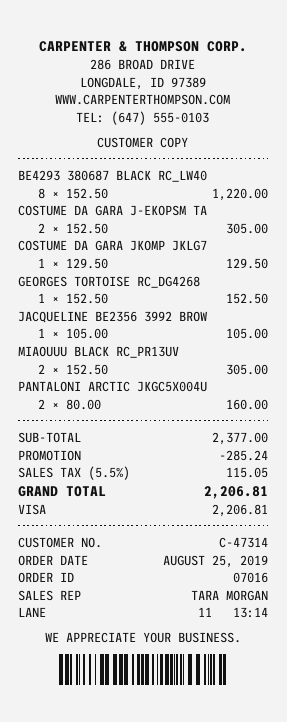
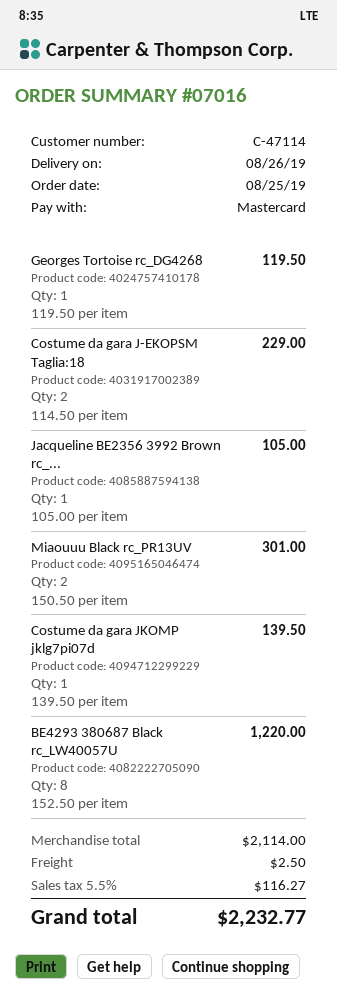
customer number: C-47314 -> C-47114
payment method: Visa -> Mastercard
COSTUME DA GARA J-EKOPSM TA: 2 x 152.50 = 305.00 -> 2 x 114.50 = 229.00
COSTUME DA GARA JKOMP JKLG7: 1 x 129.50 = 129.50 -> 1 x 139.50 = 139.50
GEORGES TORTOISE RC_DG4268: 1 x 152.50 = 152.50 -> 1 x 119.50 = 119.50
MIAOUUU BLACK RC_PR13UV: 2 x 152.50 = 305.00 -> 2 x 150.50 = 301.00
PANTALONI ARCTIC JKGC5X004U: 2 x 80.00 = 160.00 -> none
subtotal: 2377.00 -> 2114.00
discount: 285.24 -> none
shipping: none -> 2.50
tax: 5.5% = 115.05 -> 5.5% = 116.27
total: 2206.81 -> 2232.77

